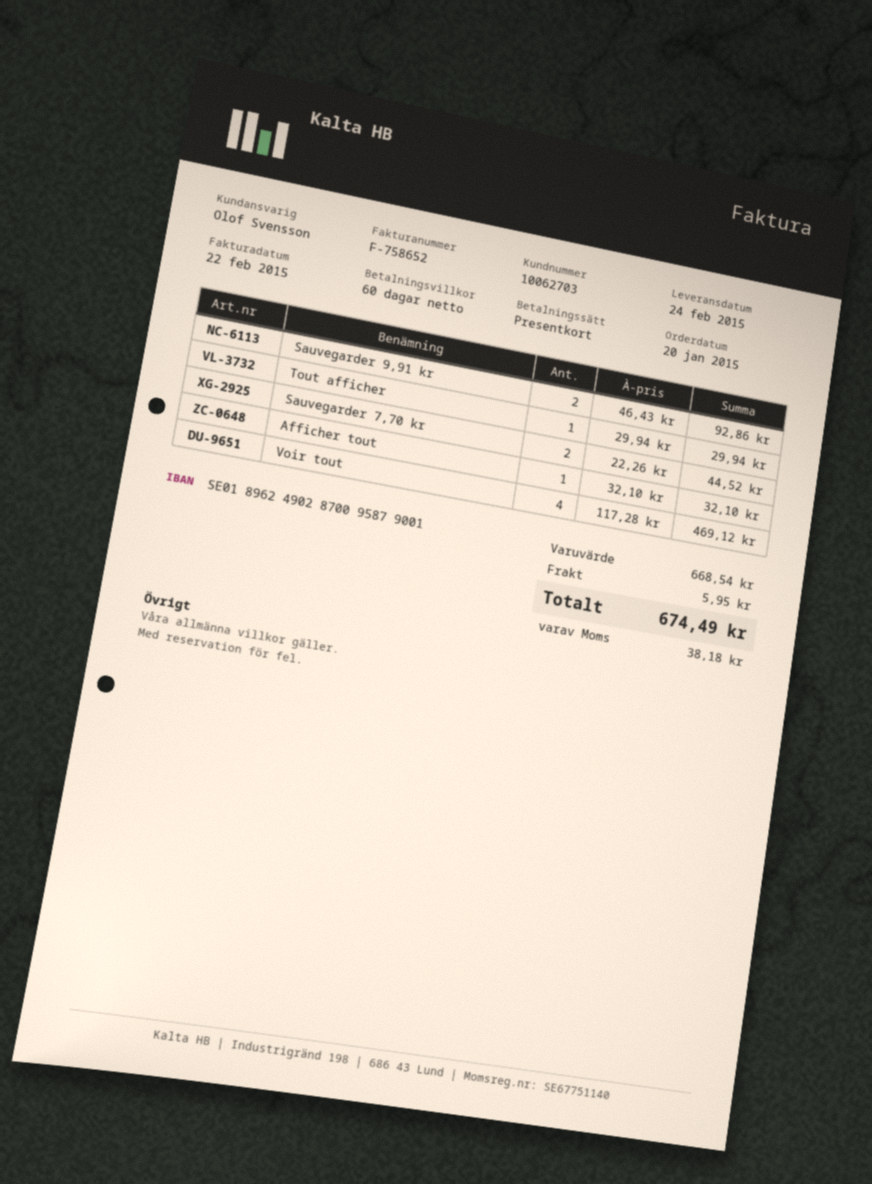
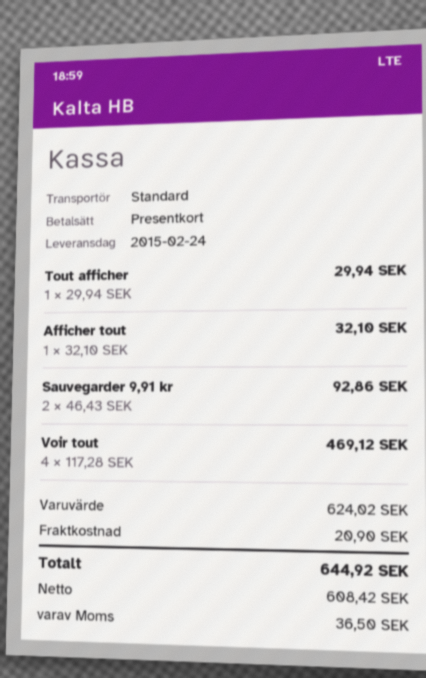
Sauvegarder 7,70 kr: 2 x 22.26 = 44.52 -> none
subtotal: 668.54 -> 624.02
shipping: 5.95 -> 20.90
tax: 38.18 -> 36.50
total: 674.49 -> 644.92

